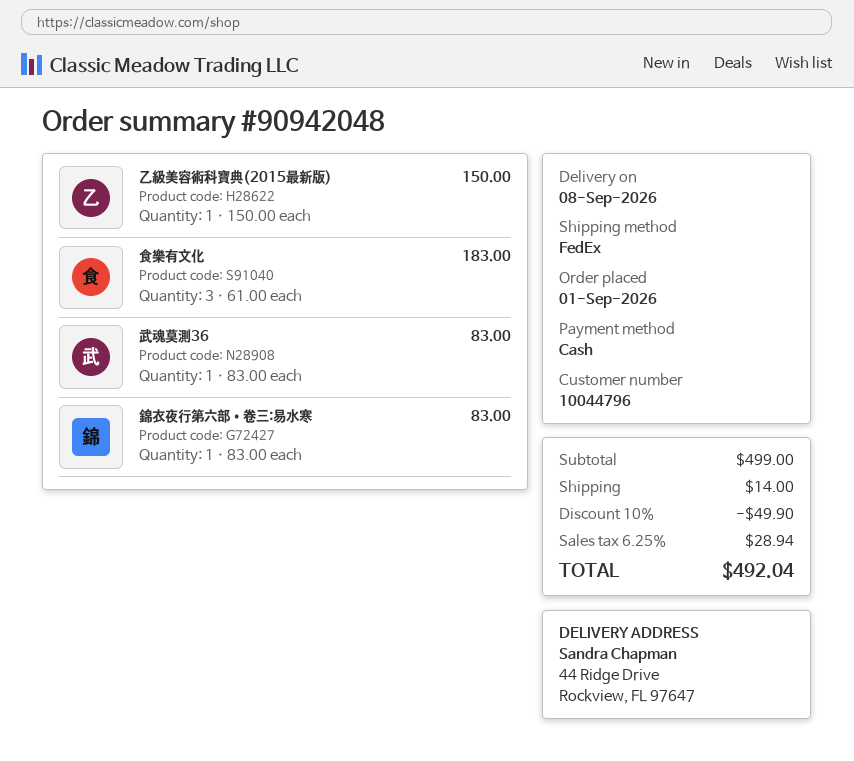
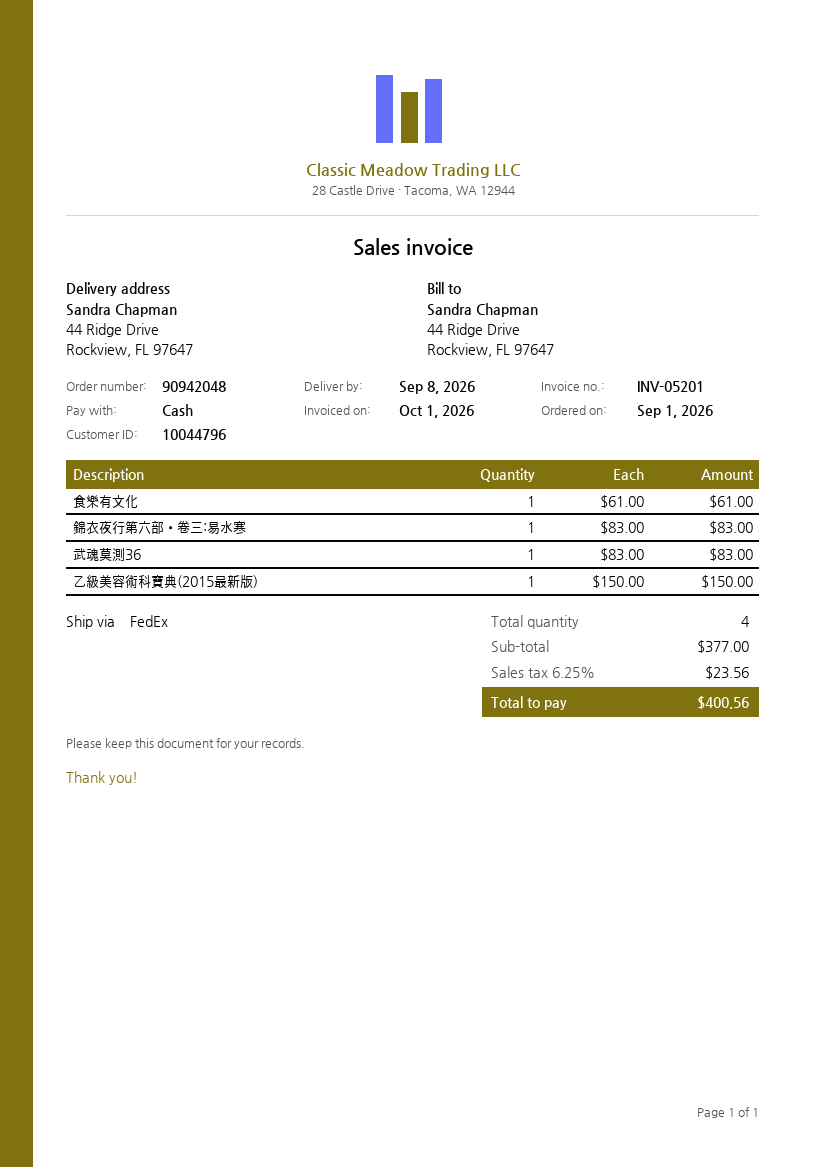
食樂有文化: 3 x 61.00 = 183.00 -> 1 x 61.00 = 61.00
subtotal: 499.00 -> 377.00
discount: 10% = 49.90 -> none
shipping: 14.00 -> none
tax: 6.25% = 28.94 -> 6.25% = 23.56
total: 492.04 -> 400.56

